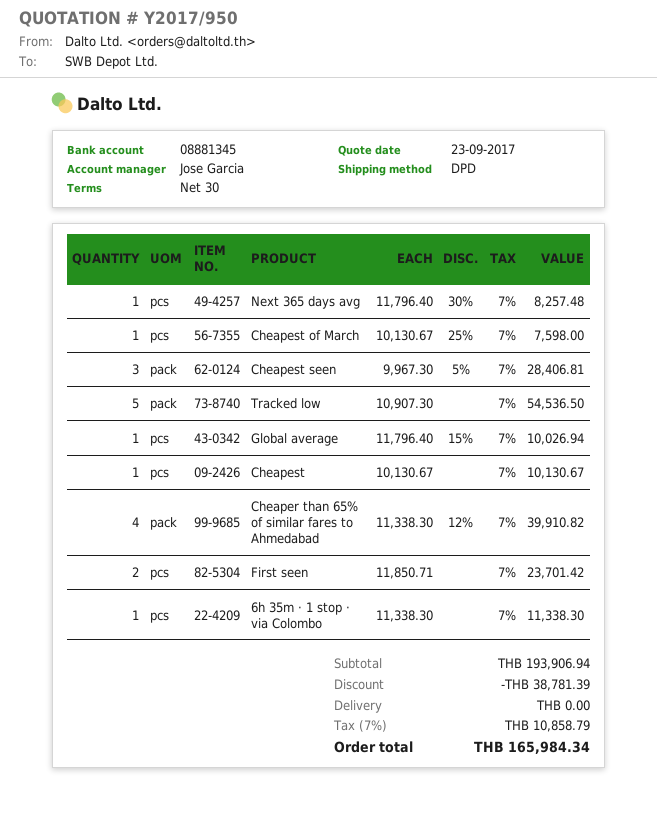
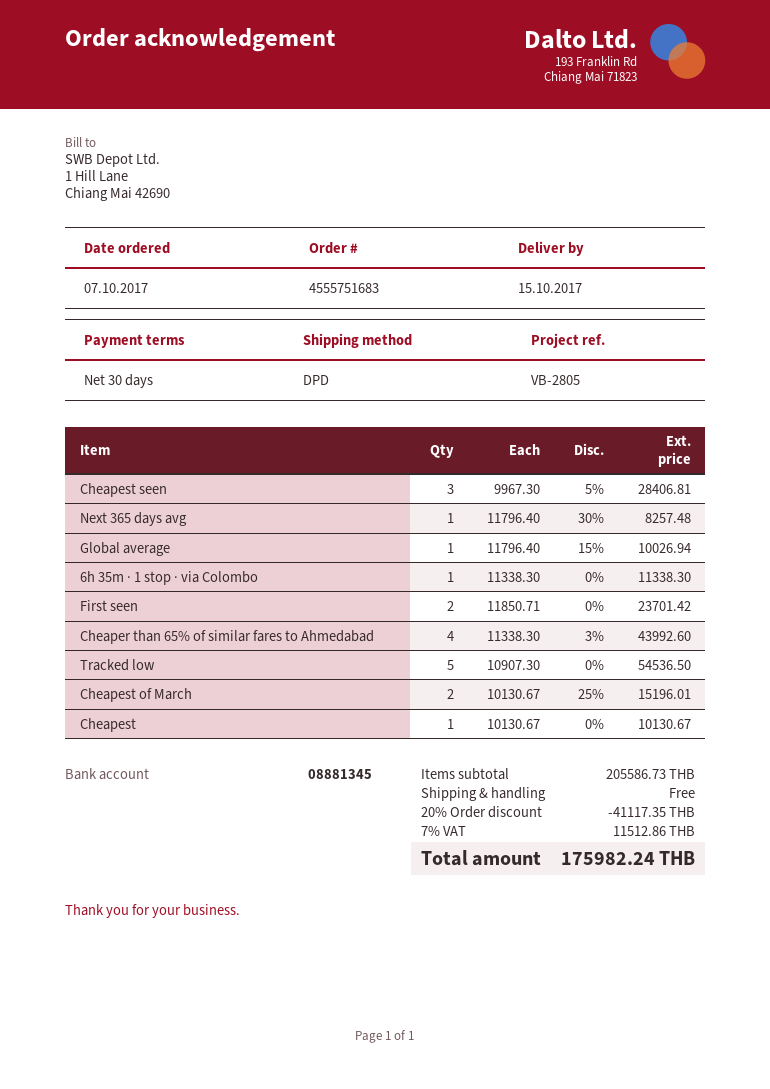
Cheapest of March: 1 x 10130.67 - 25% = 7598.00 -> 2 x 10130.67 - 25% = 15196.01
Cheaper than 65% of similar fares to Ahmedabad: 4 x 11338.30 - 12% = 39910.82 -> 4 x 11338.30 - 3% = 43992.60
subtotal: 193906.94 -> 205586.73
discount: 38781.39 -> 41117.35
tax: 7% = 10858.79 -> 7% = 11512.86
total: 165984.34 -> 175982.24

